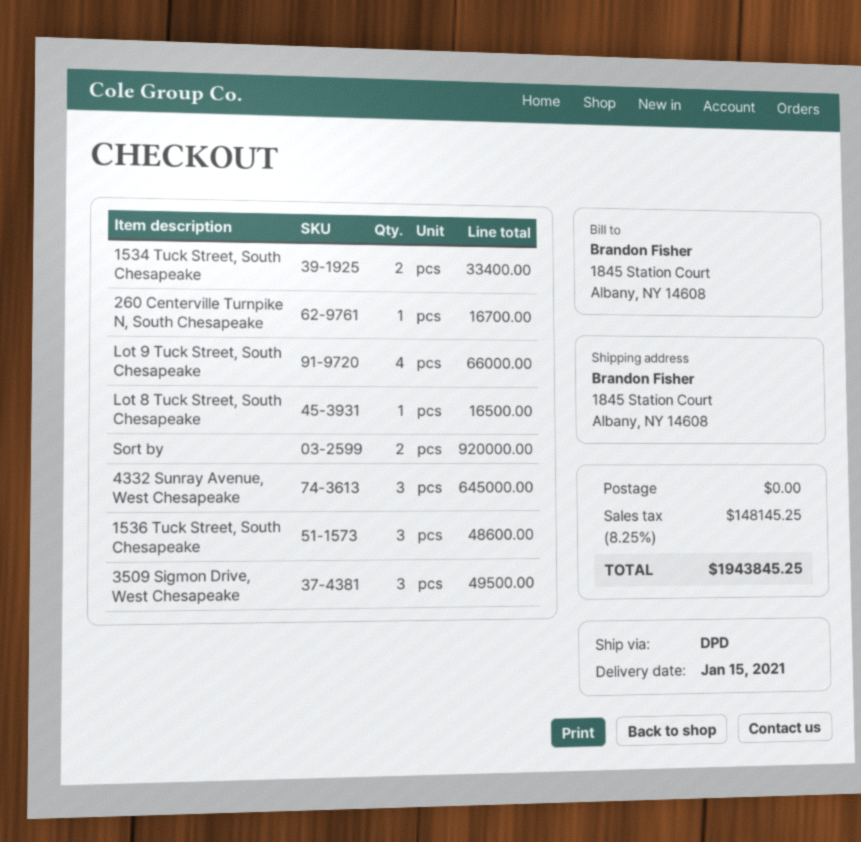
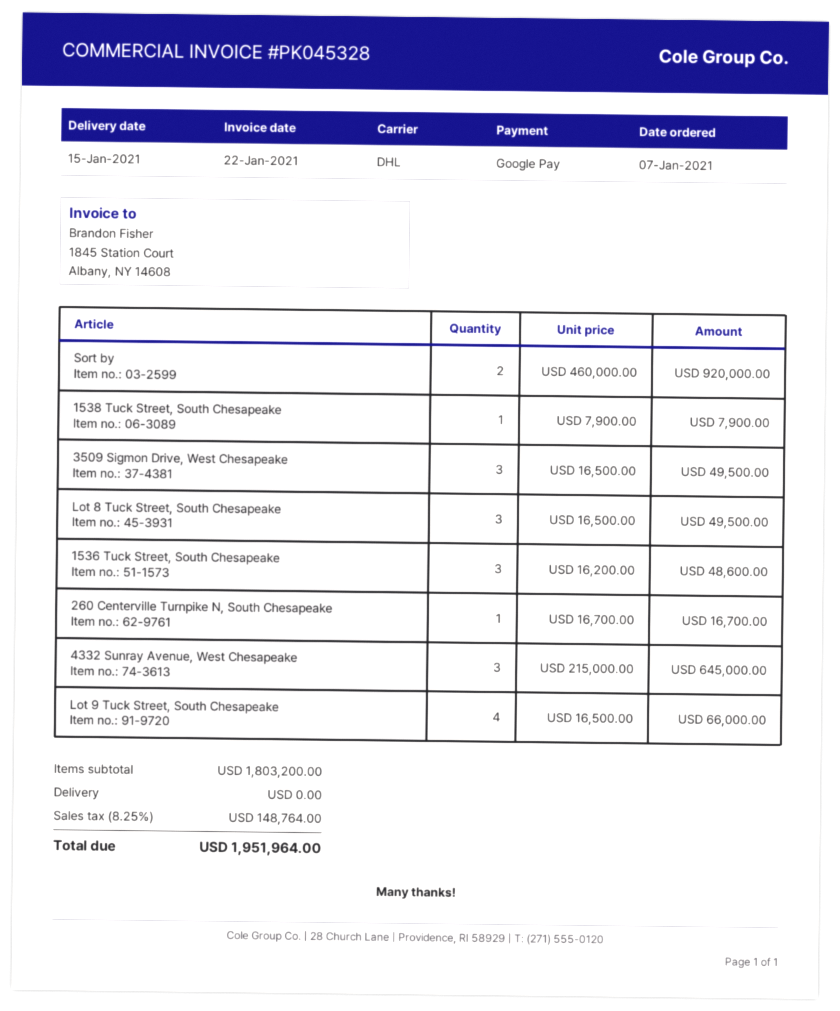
shipping method: DPD -> DHL
1534 Tuck Street, South Chesapeake: 2 for 33400.00 -> none
Lot 8 Tuck Street, South Chesapeake: 1 for 16500.00 -> 3 for 49500.00
1538 Tuck Street, South Chesapeake: none -> 1 for 7900.00
tax: 8.25% = 148145.25 -> 8.25% = 148764.00
total: 1943845.25 -> 1951964.00

